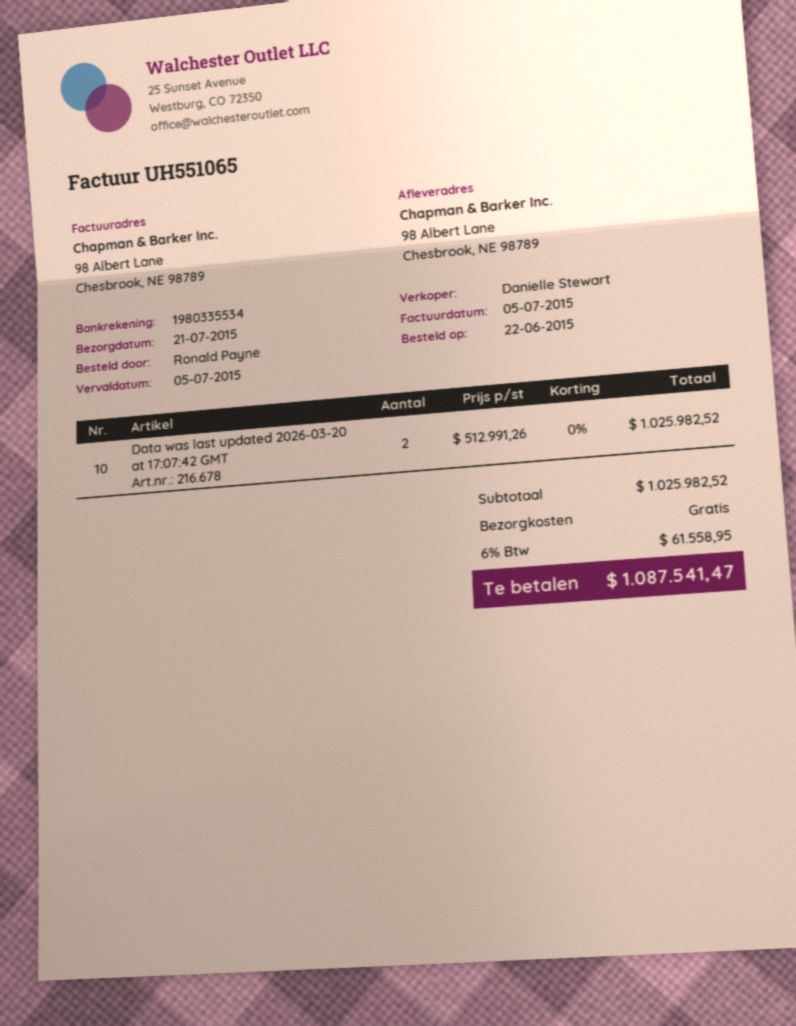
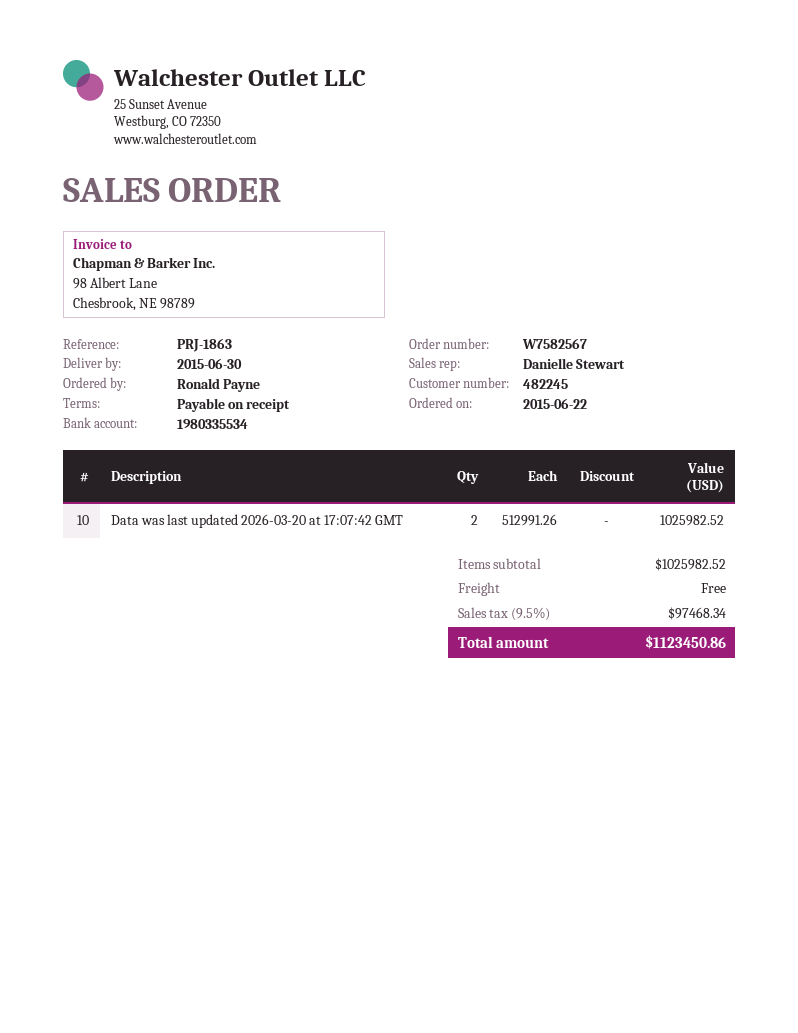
delivery date: 2015-07-21 -> 2015-06-30
tax: 6% = 61558.95 -> 9.5% = 97468.34
total: 1087541.47 -> 1123450.86

